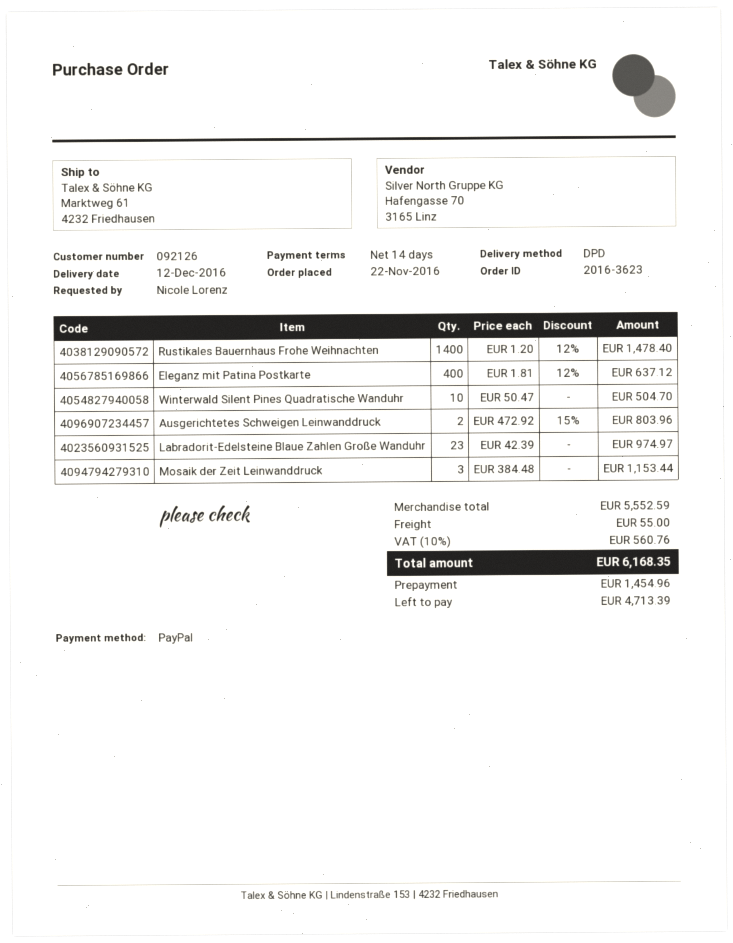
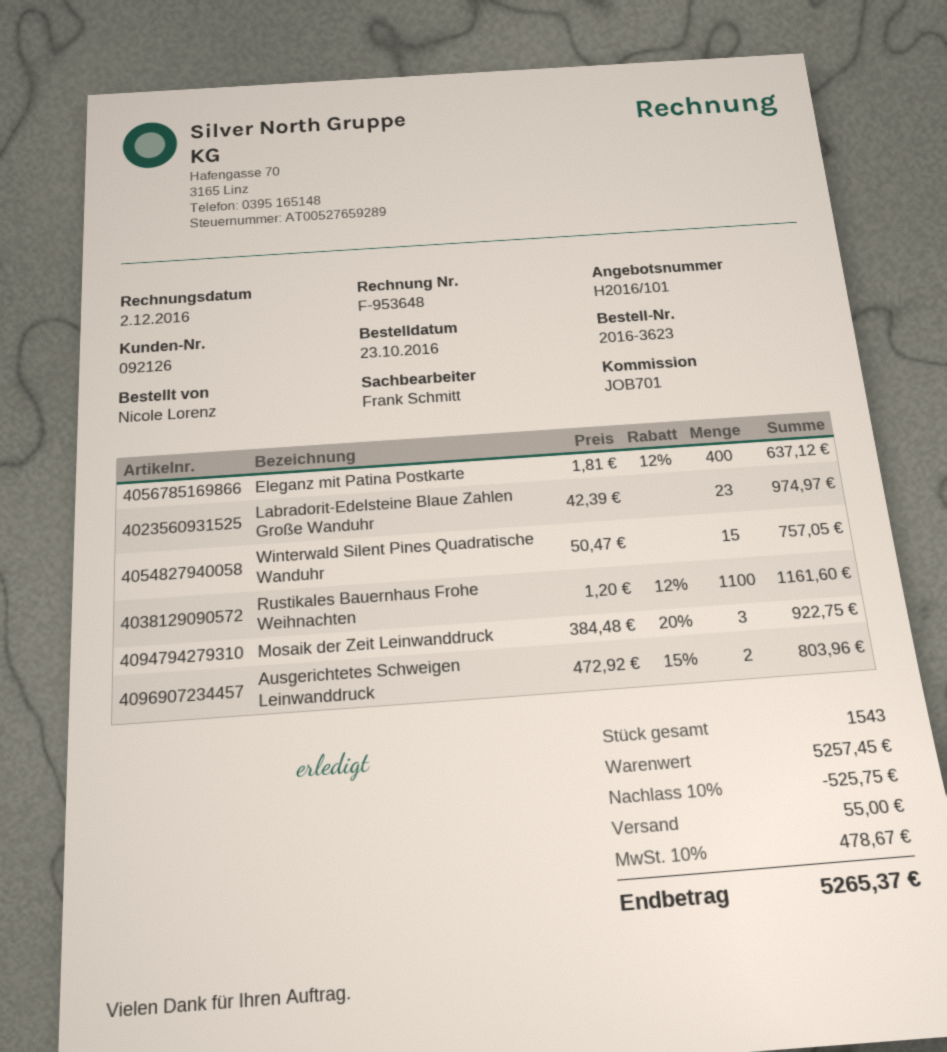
order date: 2016-11-22 -> 2016-10-23
Rustikales Bauernhaus Frohe Weihnachten: 1400 x 1.20 - 12% = 1478.40 -> 1100 x 1.20 - 12% = 1161.60
Winterwald Silent Pines Quadratische Wanduhr: 10 x 50.47 = 504.70 -> 15 x 50.47 = 757.05
Mosaik der Zeit Leinwanddruck: 3 x 384.48 = 1153.44 -> 3 x 384.48 - 20% = 922.75
subtotal: 5552.59 -> 5257.45
discount: none -> 10% = 525.75
tax: 10% = 560.76 -> 10% = 478.67
total: 6168.35 -> 5265.37

